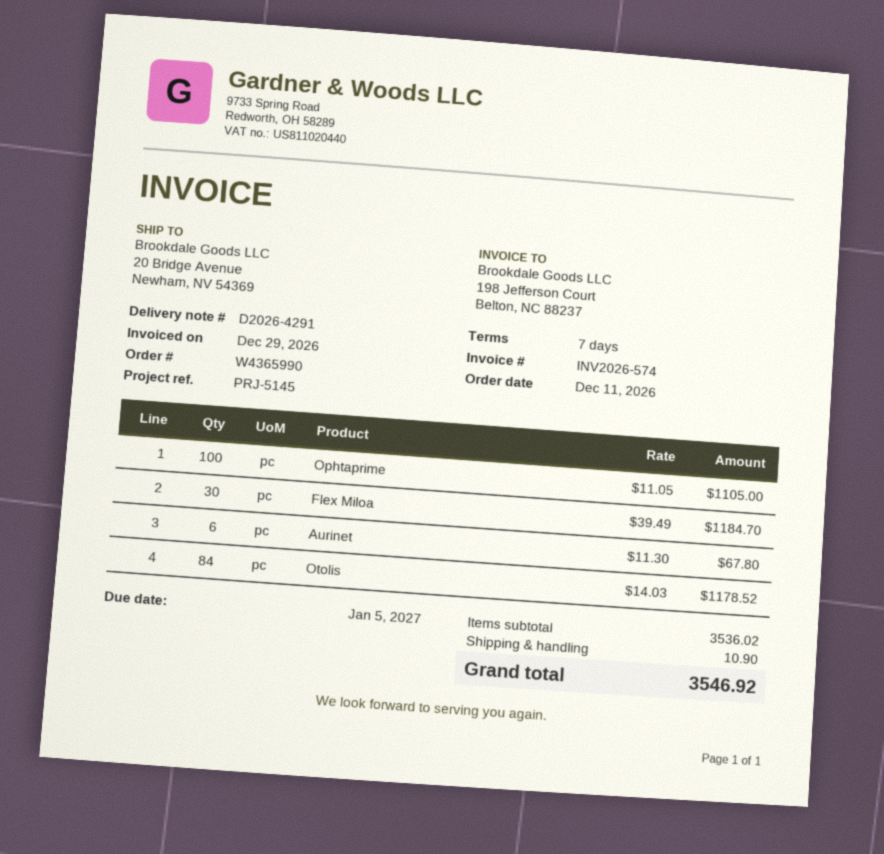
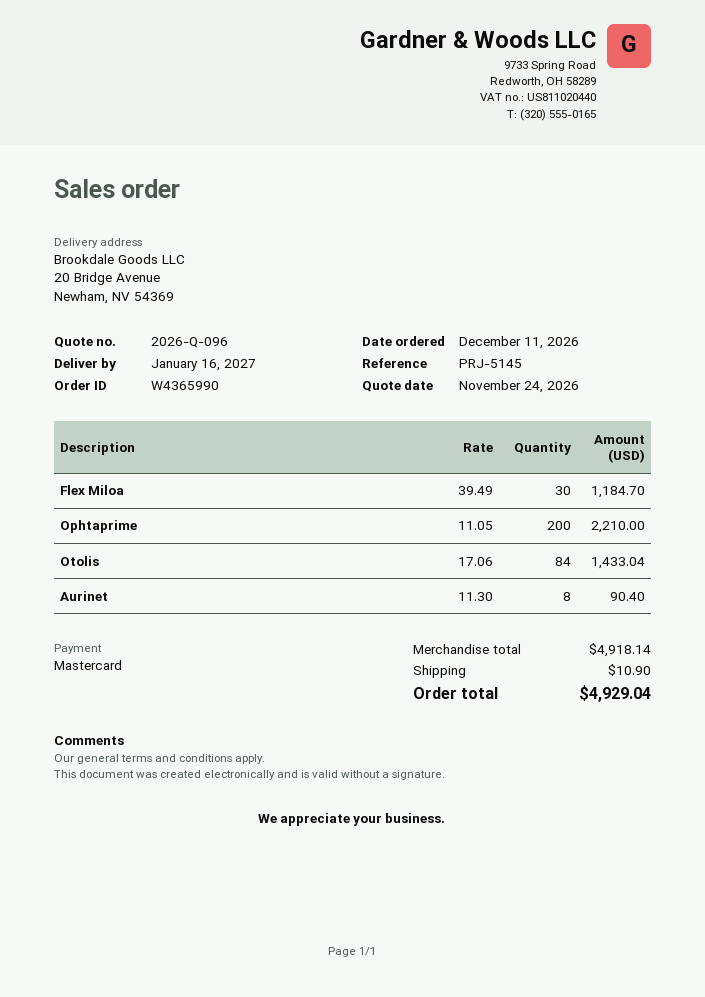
Ophtaprime: 100 x 11.05 = 1105.00 -> 200 x 11.05 = 2210.00
Aurinet: 6 x 11.30 = 67.80 -> 8 x 11.30 = 90.40
Otolis: 84 x 14.03 = 1178.52 -> 84 x 17.06 = 1433.04
subtotal: 3536.02 -> 4918.14
total: 3546.92 -> 4929.04

